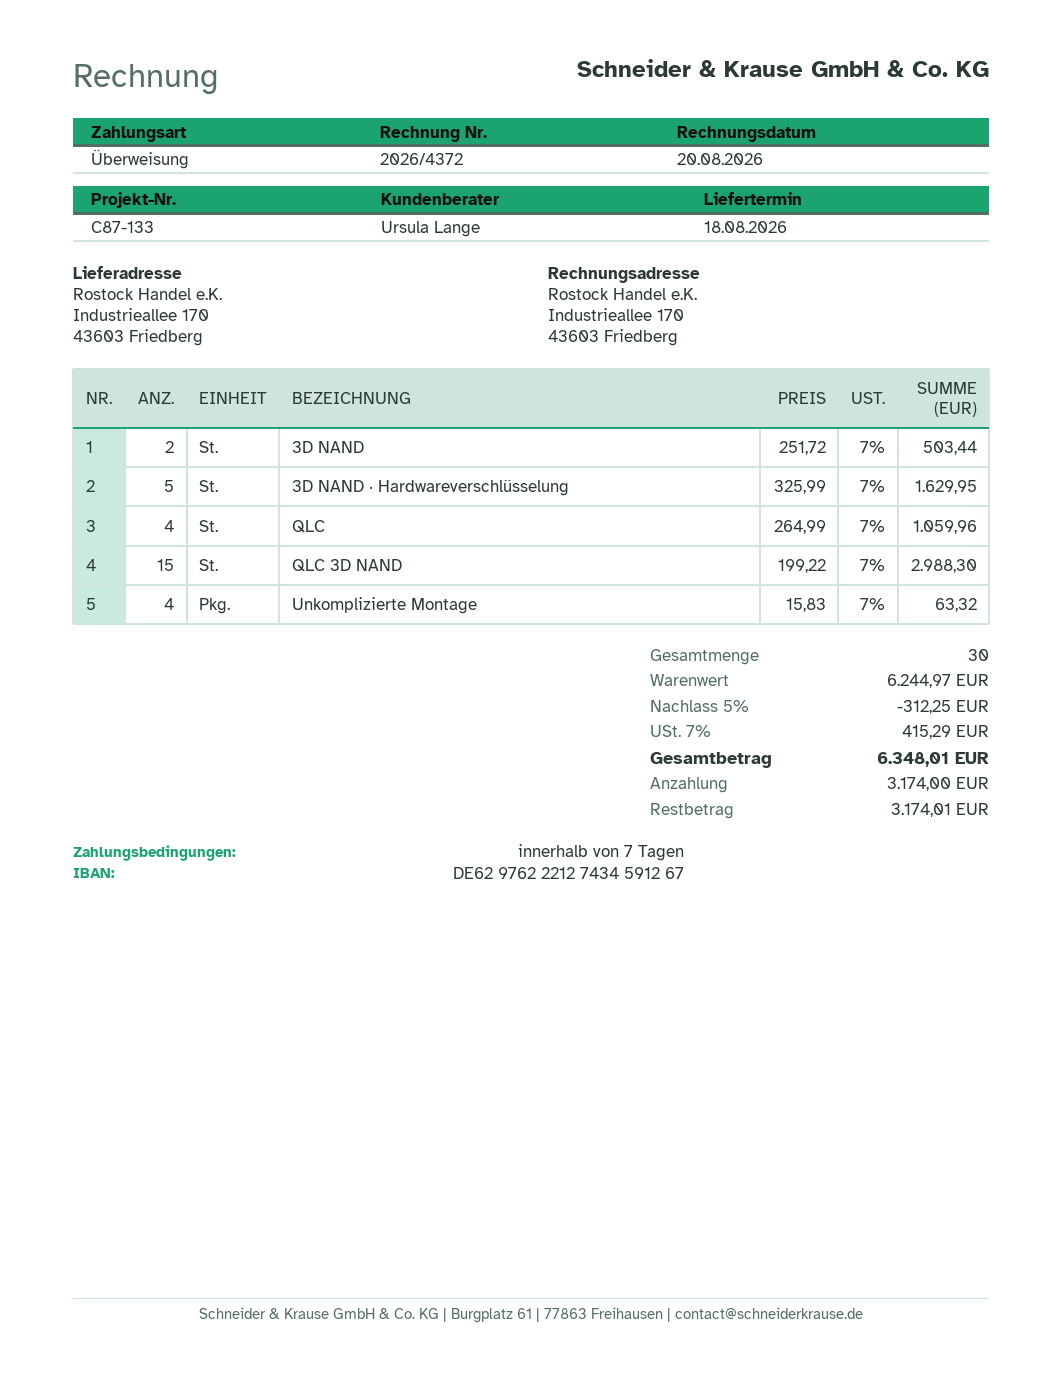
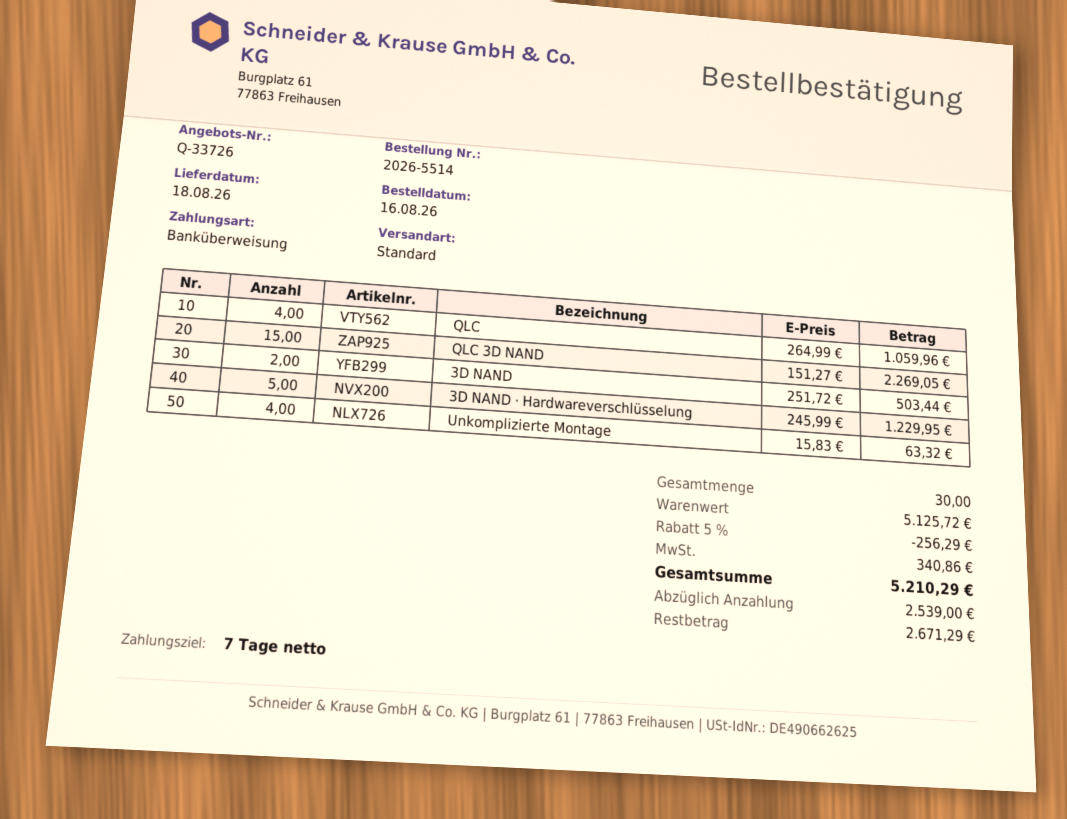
3D NAND · Hardwareverschlüsselung: 5 x 325.99 = 1629.95 -> 5 x 245.99 = 1229.95
QLC 3D NAND: 15 x 199.22 = 2988.30 -> 15 x 151.27 = 2269.05
subtotal: 6244.97 -> 5125.72
discount: 5% = 312.25 -> 5% = 256.29
tax: 415.29 -> 340.86
total: 6348.01 -> 5210.29
deposit: 3174.00 -> 2539.00
balance: 3174.01 -> 2671.29

